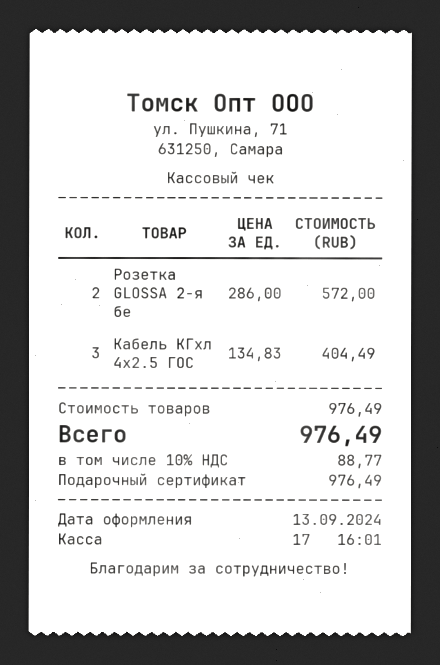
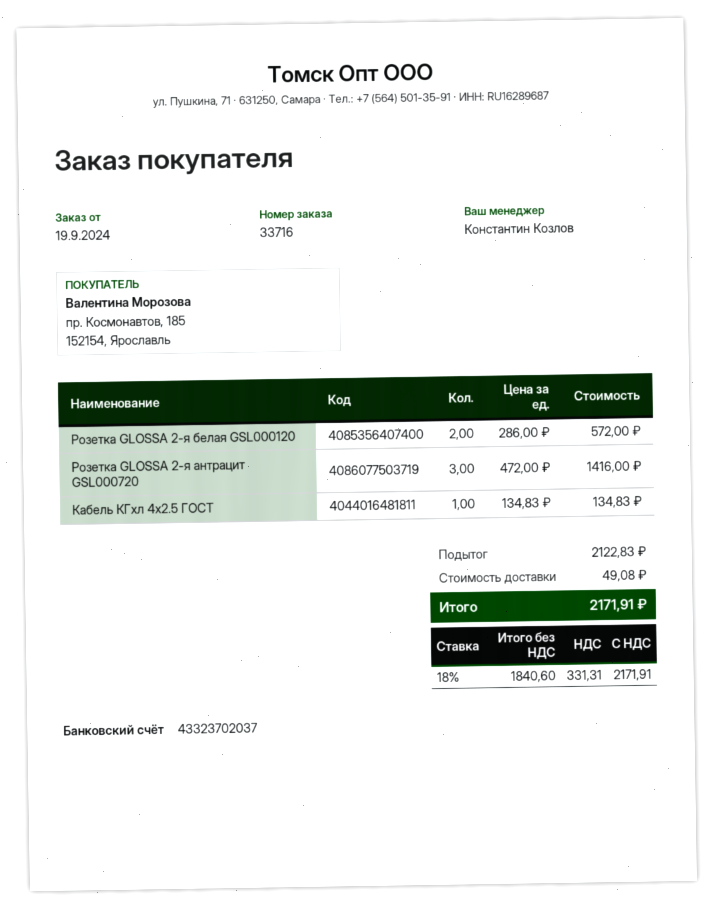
order date: 2024-09-13 -> 2024-09-19
Кабель КГхл 4x2.5 ГОС: 3 x 134.83 = 404.49 -> 1 x 134.83 = 134.83
Розетка GLOSSA 2-я антрацит GSL000720: none -> 3 x 472.00 = 1416.00
subtotal: 976.49 -> 2122.83
shipping: none -> 49.08
tax: 10% = 88.77 -> 18% = 331.31
total: 976.49 -> 2171.91

